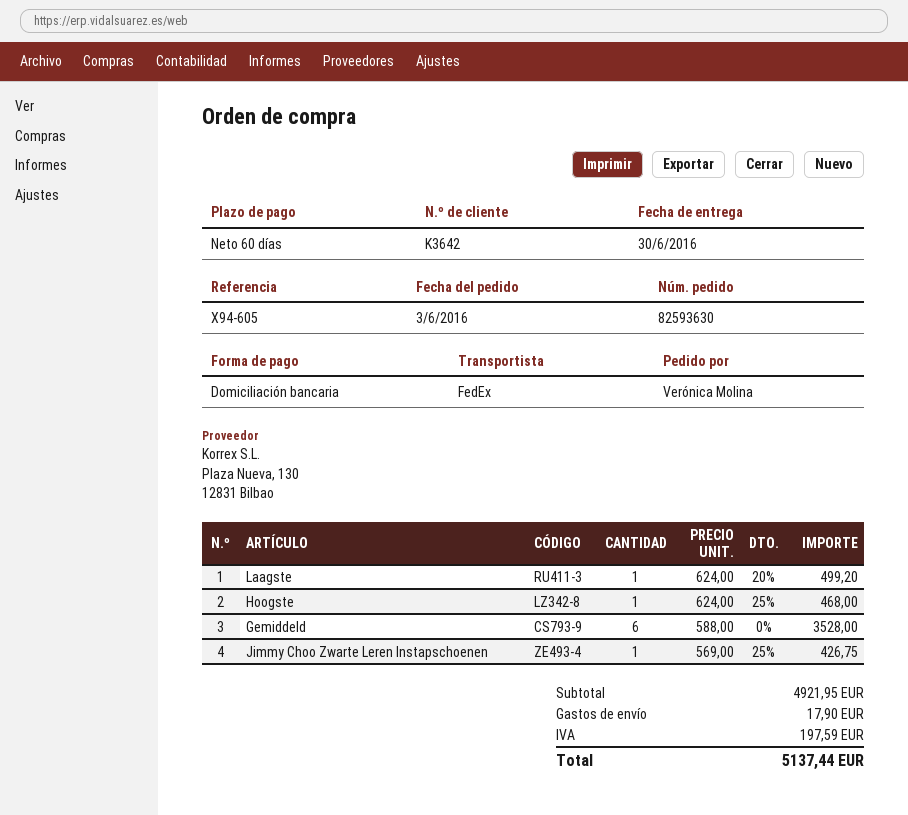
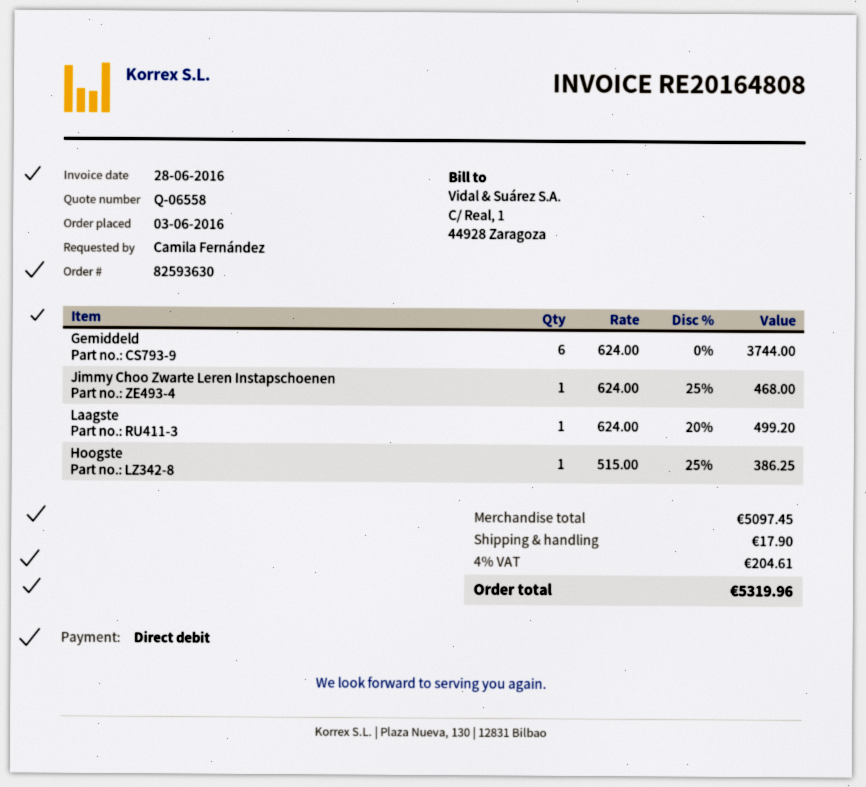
ordered by: Verónica Molina -> Camila Fernández
Hoogste: 1 x 624.00 - 25% = 468.00 -> 1 x 515.00 - 25% = 386.25
Gemiddeld: 6 x 588.00 = 3528.00 -> 6 x 624.00 = 3744.00
Jimmy Choo Zwarte Leren Instapschoenen: 1 x 569.00 - 25% = 426.75 -> 1 x 624.00 - 25% = 468.00
subtotal: 4921.95 -> 5097.45
tax: 197.59 -> 204.61
total: 5137.44 -> 5319.96

